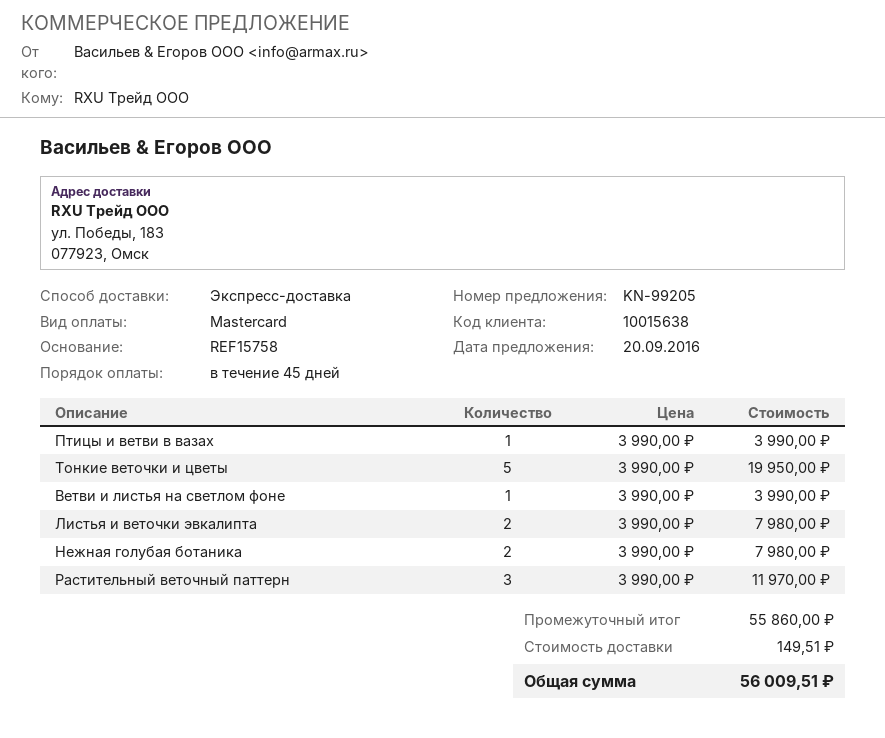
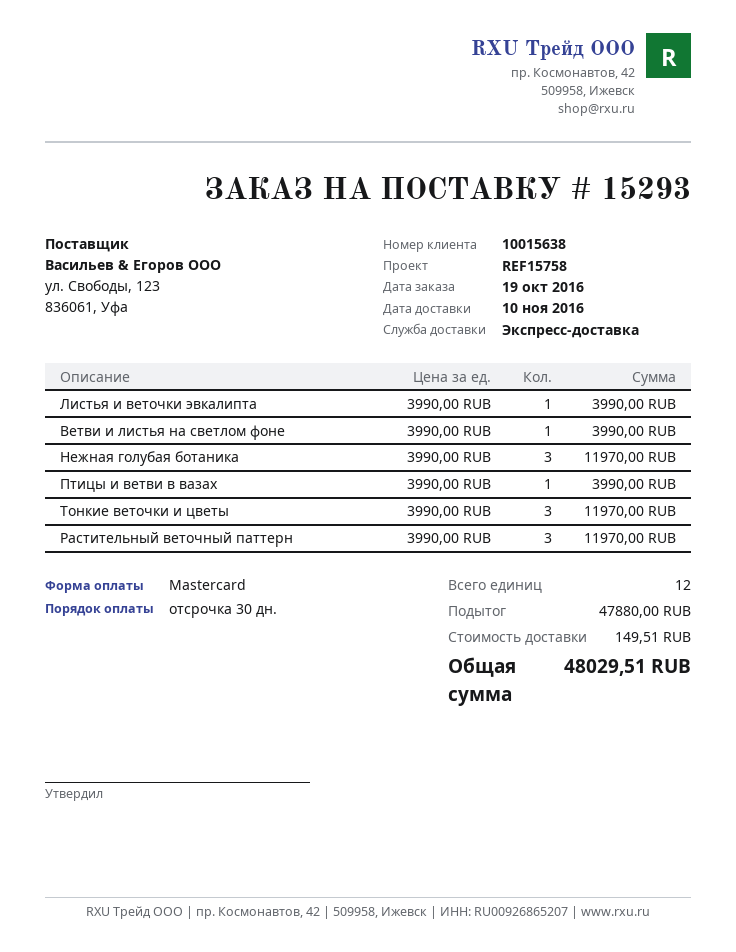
payment terms: 45 days -> 30 days
Тонкие веточки и цветы: 5 x 3990.00 = 19950.00 -> 3 x 3990.00 = 11970.00
Листья и веточки эвкалипта: 2 x 3990.00 = 7980.00 -> 1 x 3990.00 = 3990.00
Нежная голубая ботаника: 2 x 3990.00 = 7980.00 -> 3 x 3990.00 = 11970.00
subtotal: 55860.00 -> 47880.00
total: 56009.51 -> 48029.51

